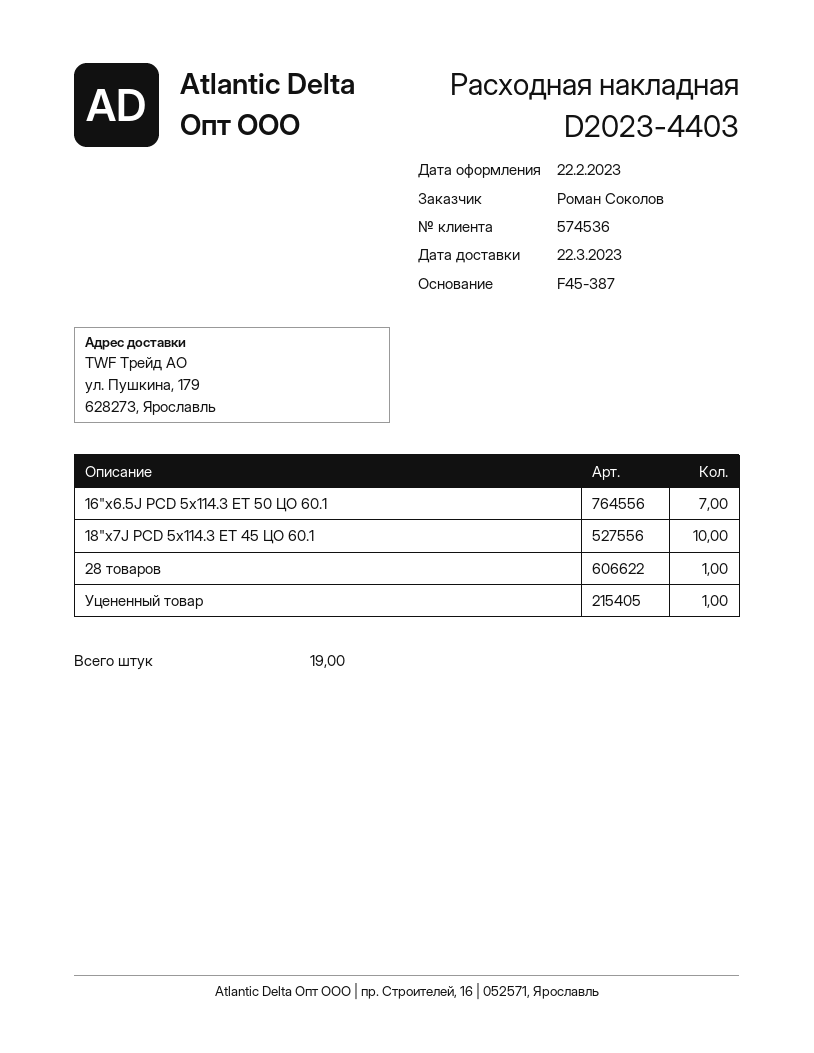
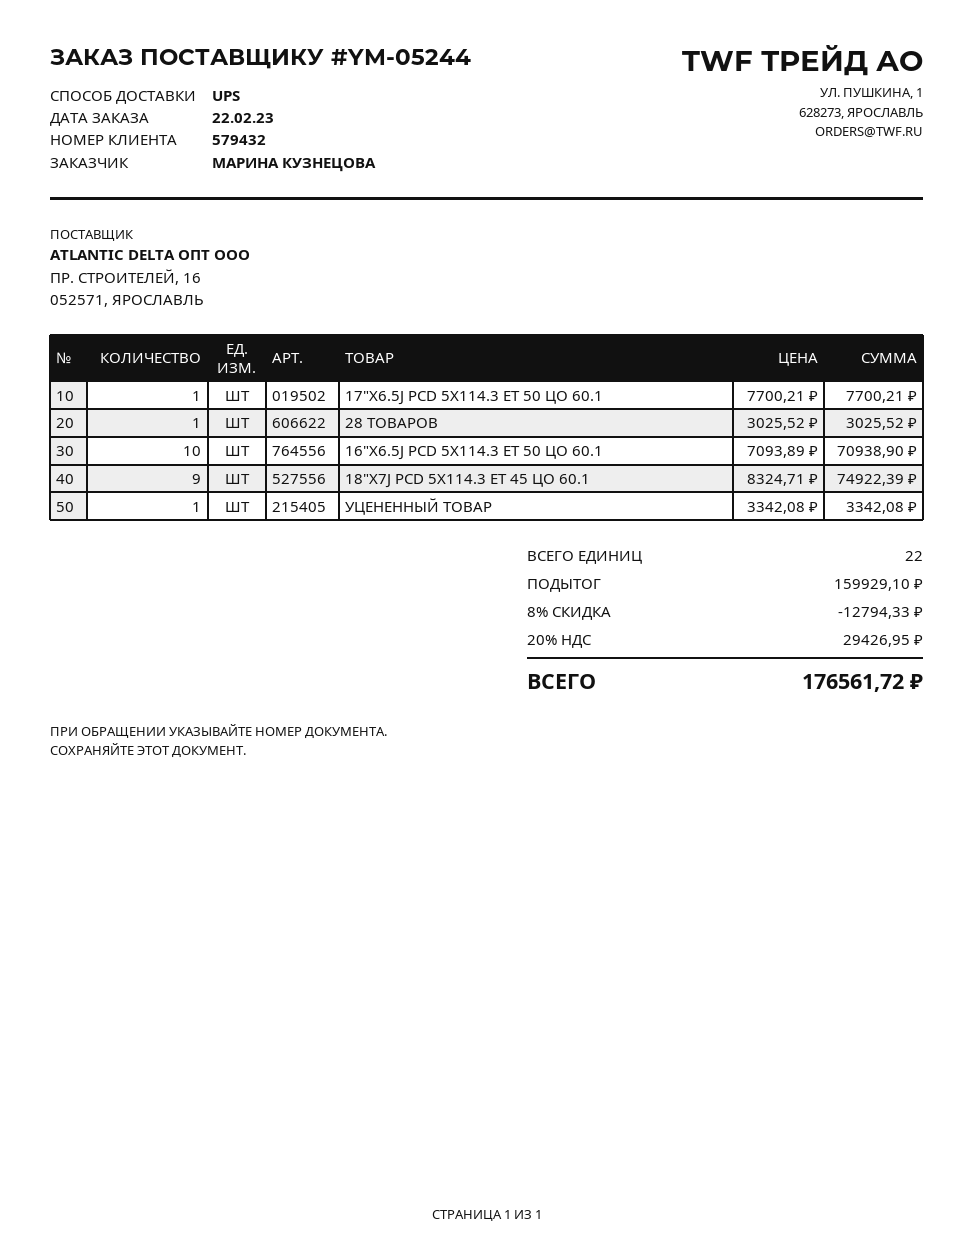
customer number: 574536 -> 579432
ordered by: Роман Соколов -> МАРИНА КУЗНЕЦОВА
16"x6.5J PCD 5x114.3 ЕТ 50 ЦО 60.1: 7 -> 10
18"x7J PCD 5x114.3 ЕТ 45 ЦО 60.1: 10 -> 9
17"X6.5J PCD 5X114.3 ЕТ 50 ЦО 60.1: none -> 1
total quantity: 19 -> 22

